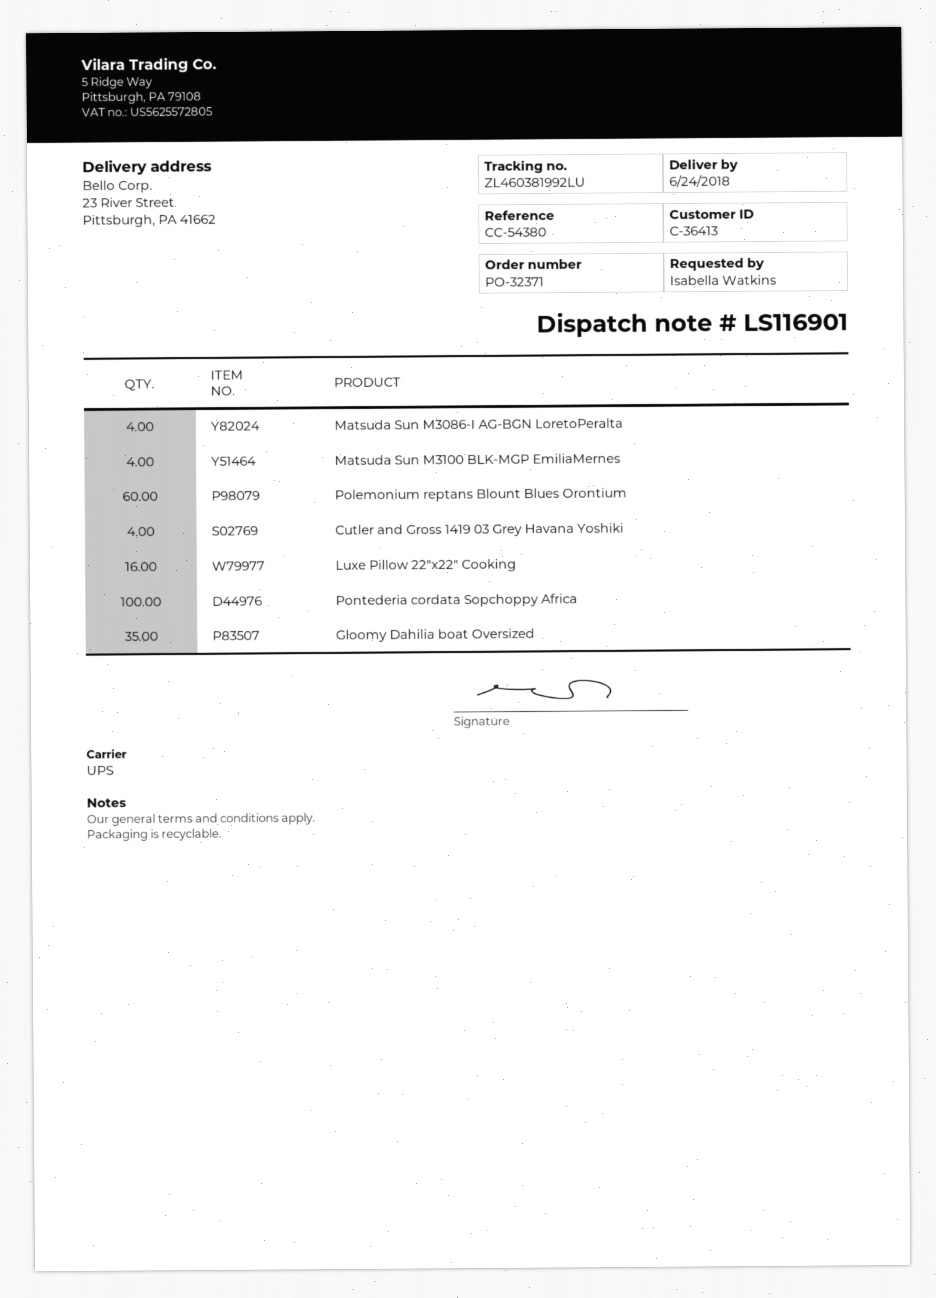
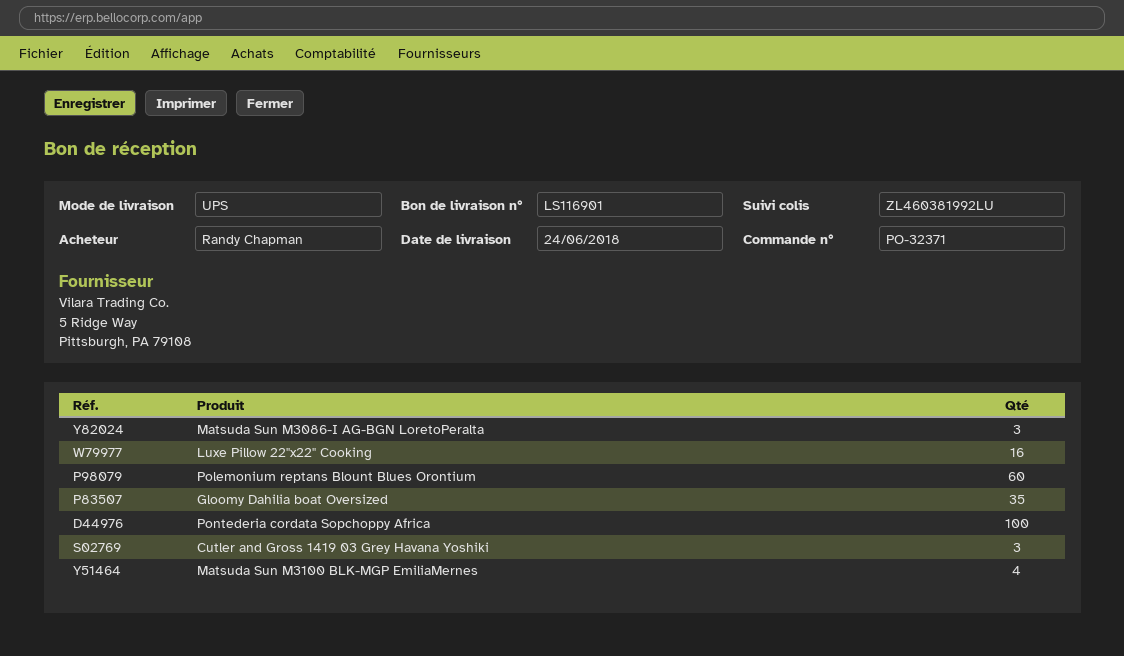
ordered by: Isabella Watkins -> Randy Chapman
Matsuda Sun M3086-I AG-BGN LoretoPeralta: 4 -> 3
Cutler and Gross 1419 03 Grey Havana Yoshiki: 4 -> 3

